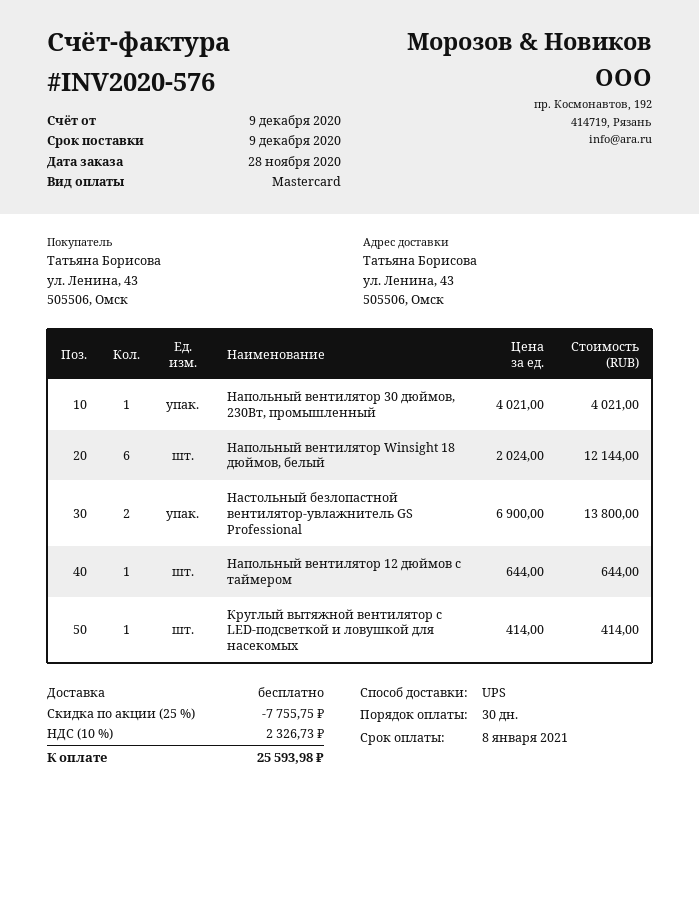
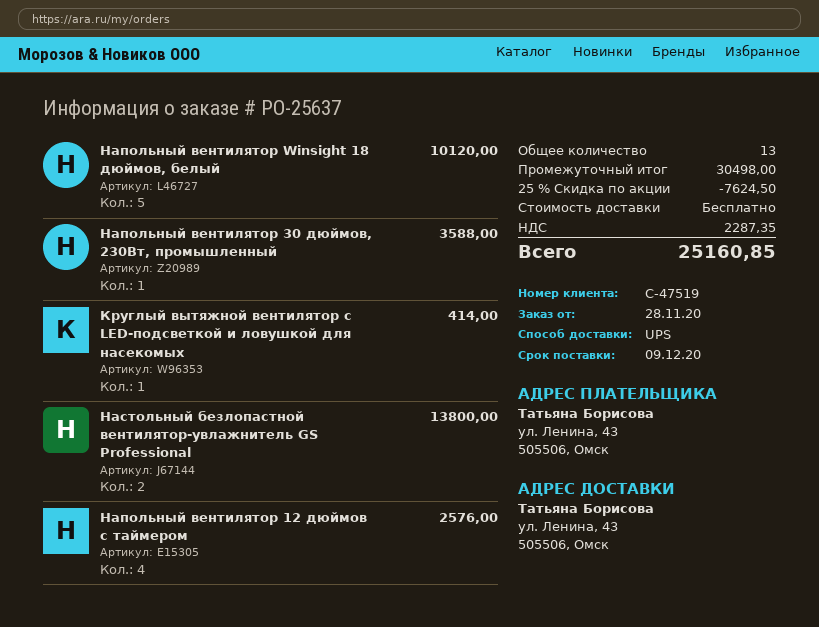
Напольный вентилятор 30 дюймов, 230Вт, промышленный: 1 for 4021.00 -> 1 for 3588.00
Напольный вентилятор Winsight 18 дюймов, белый: 6 for 12144.00 -> 5 for 10120.00
Напольный вентилятор 12 дюймов с таймером: 1 for 644.00 -> 4 for 2576.00
discount: 25% = 7755.75 -> 25% = 7624.50
tax: 2326.73 -> 2287.35
total: 25593.98 -> 25160.85

